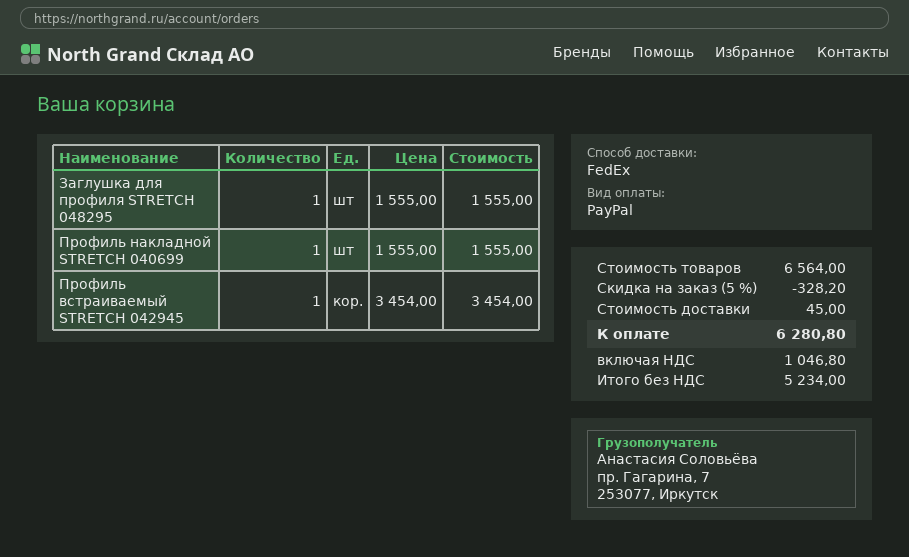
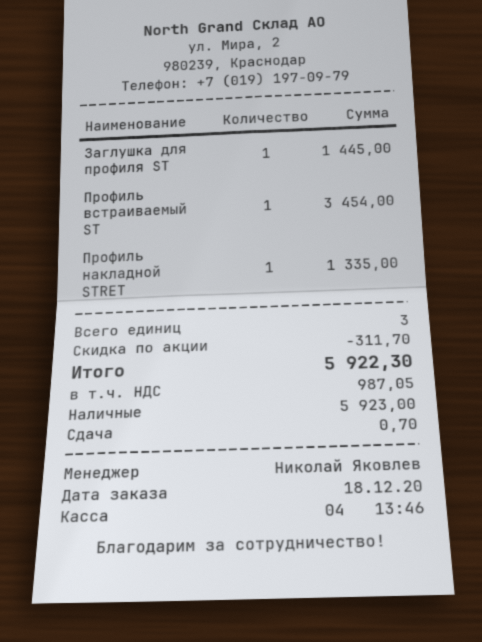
payment method: PayPal -> cash
Заглушка для профиля STRETCH 048295: 1 for 1555.00 -> 1 for 1445.00
Профиль накладной STRETCH 040699: 1 for 1555.00 -> 1 for 1335.00
discount: 328.20 -> 311.70
shipping: 45.00 -> none
tax: 1046.80 -> 987.05
total: 6280.80 -> 5922.30

